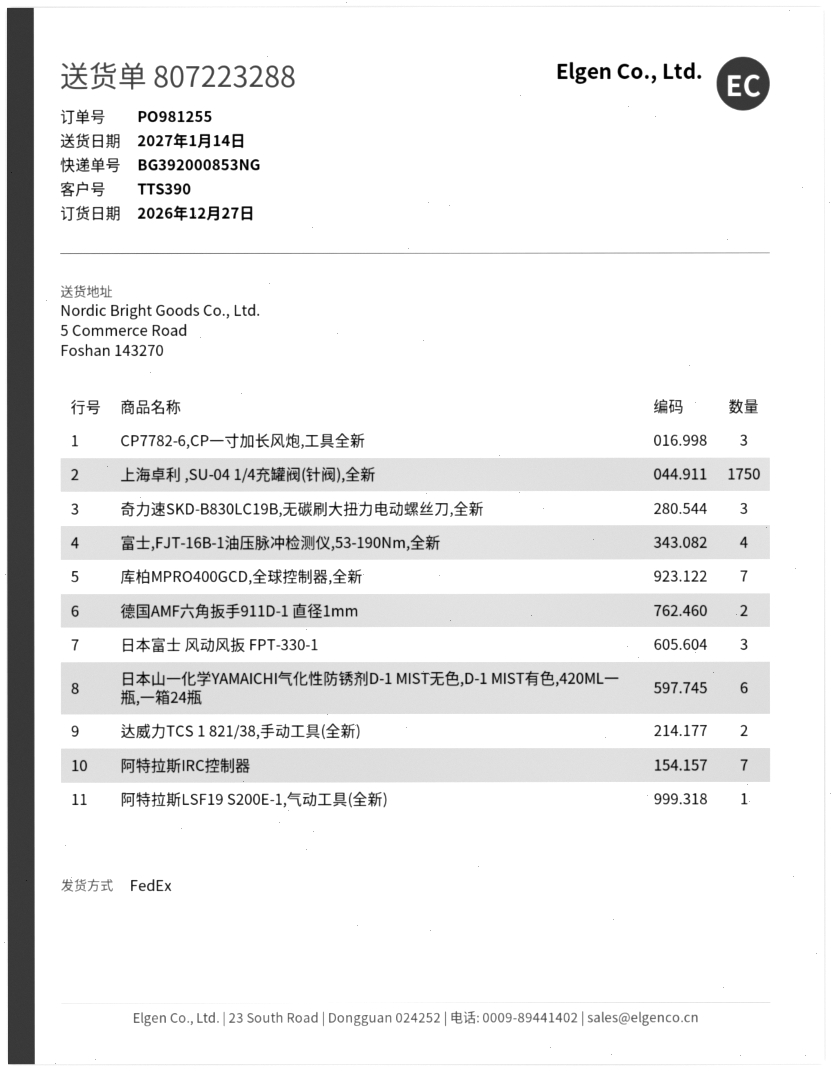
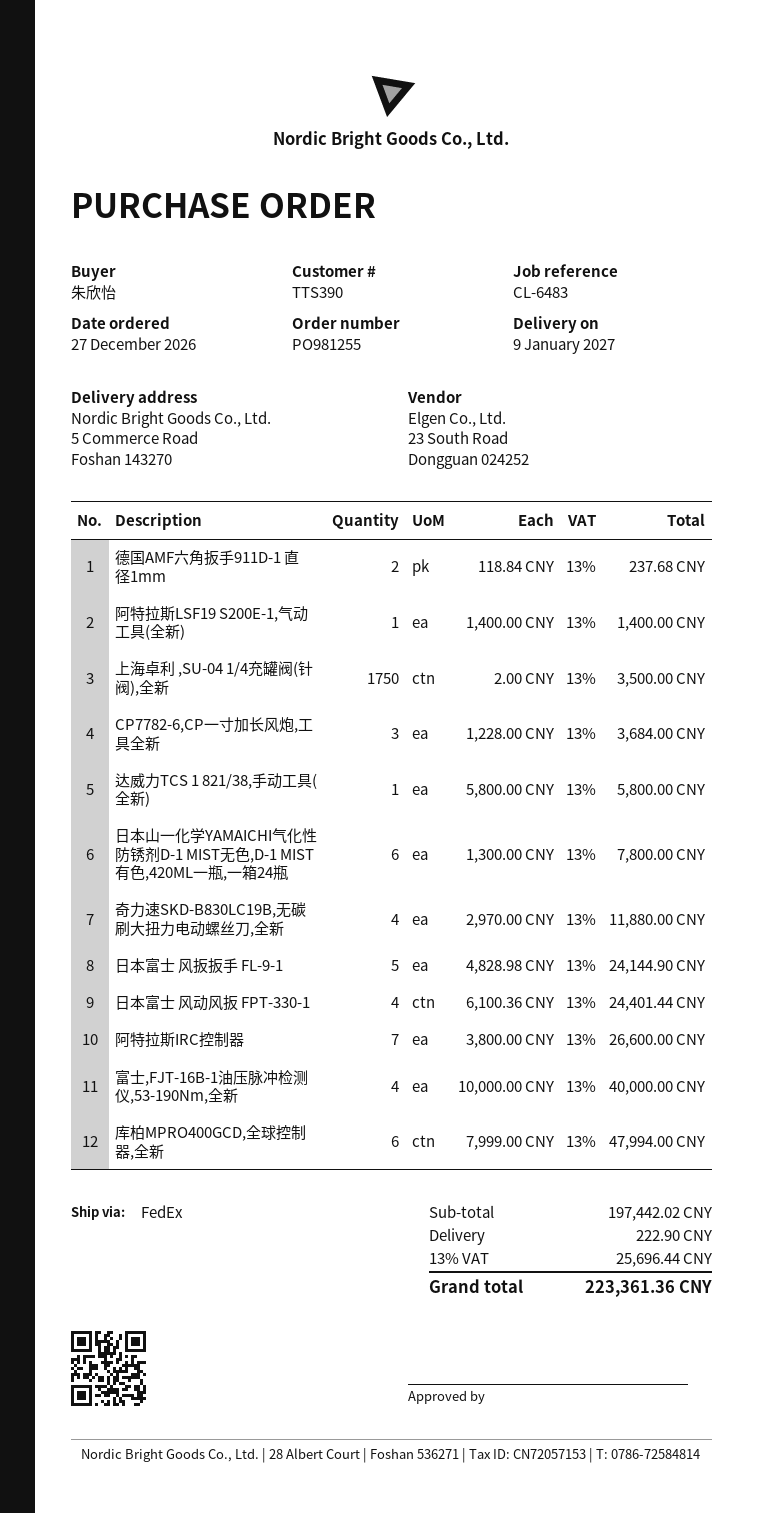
delivery date: 2027-01-14 -> 2027-01-09
奇力速SKD-B830LC19B,无碳刷大扭力电动螺丝刀,全新: 3 -> 4
库柏MPRO400GCD,全球控制器,全新: 7 -> 6
日本富士 风动风扳 FPT-330-1: 3 -> 4
达威力TCS 1 821/38,手动工具(全新): 2 -> 1
日本富士 风扳扳手 FL-9-1: none -> 5

